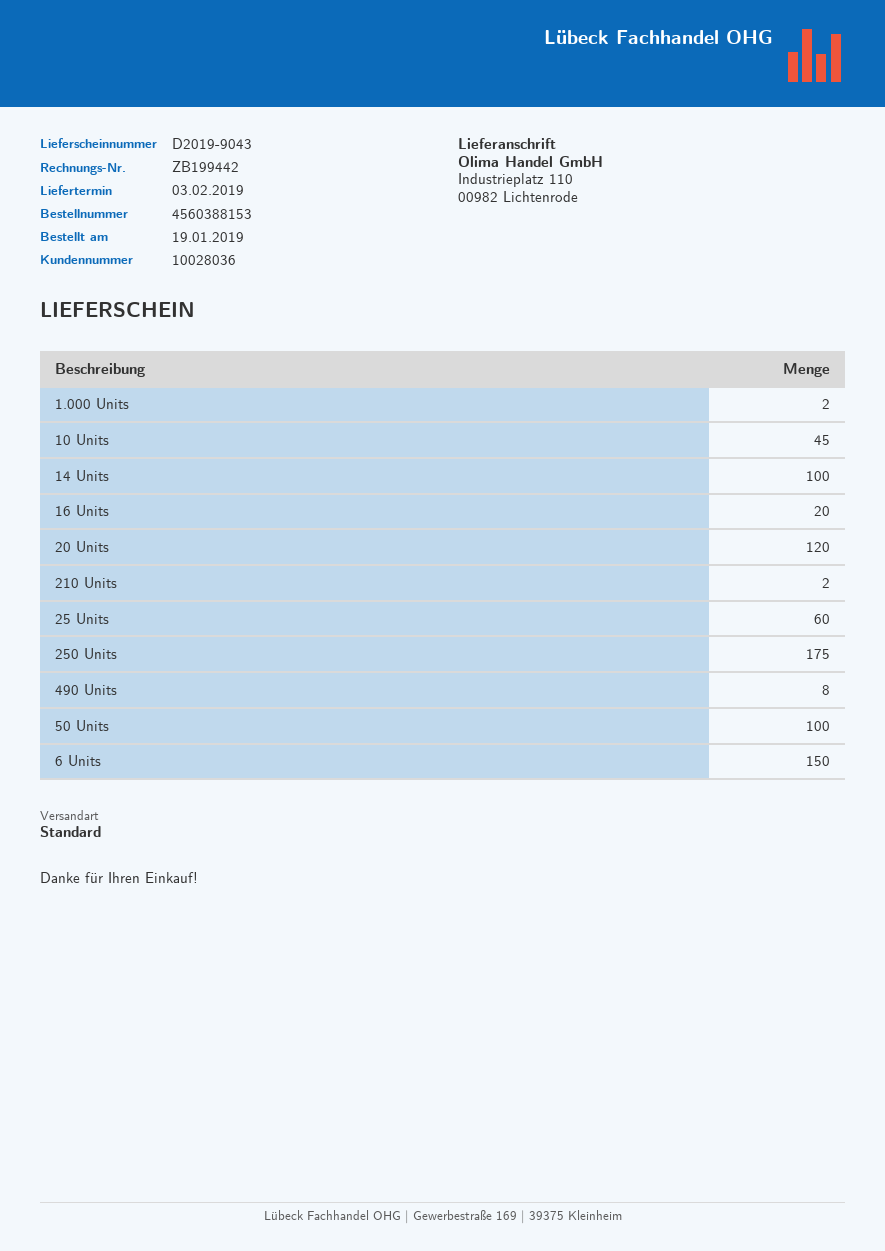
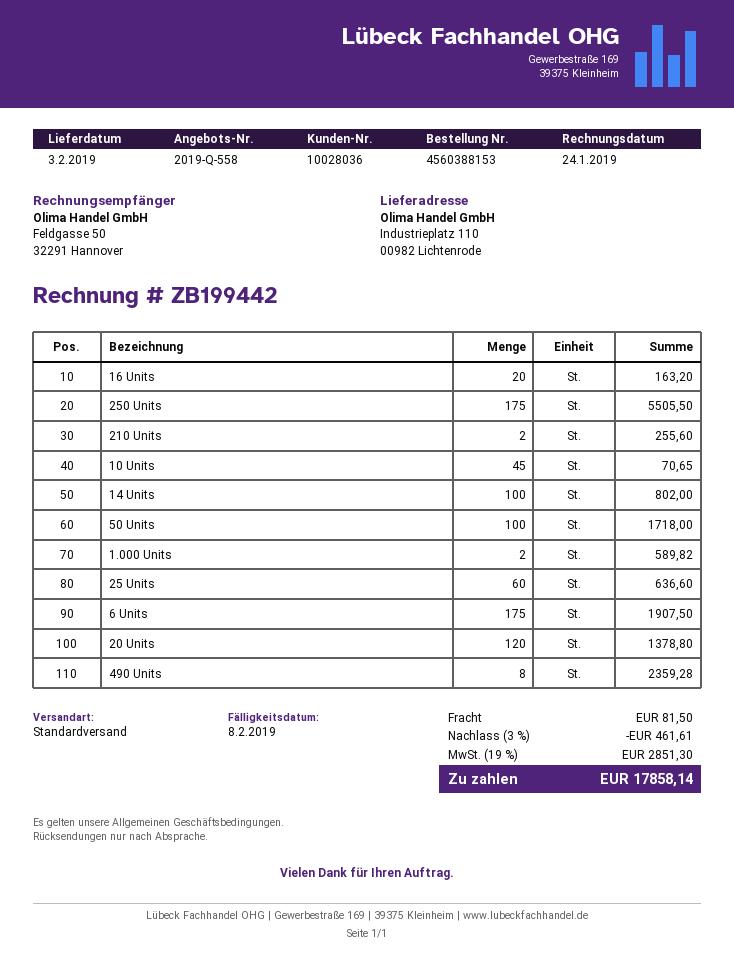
6 Units: 150 -> 175

